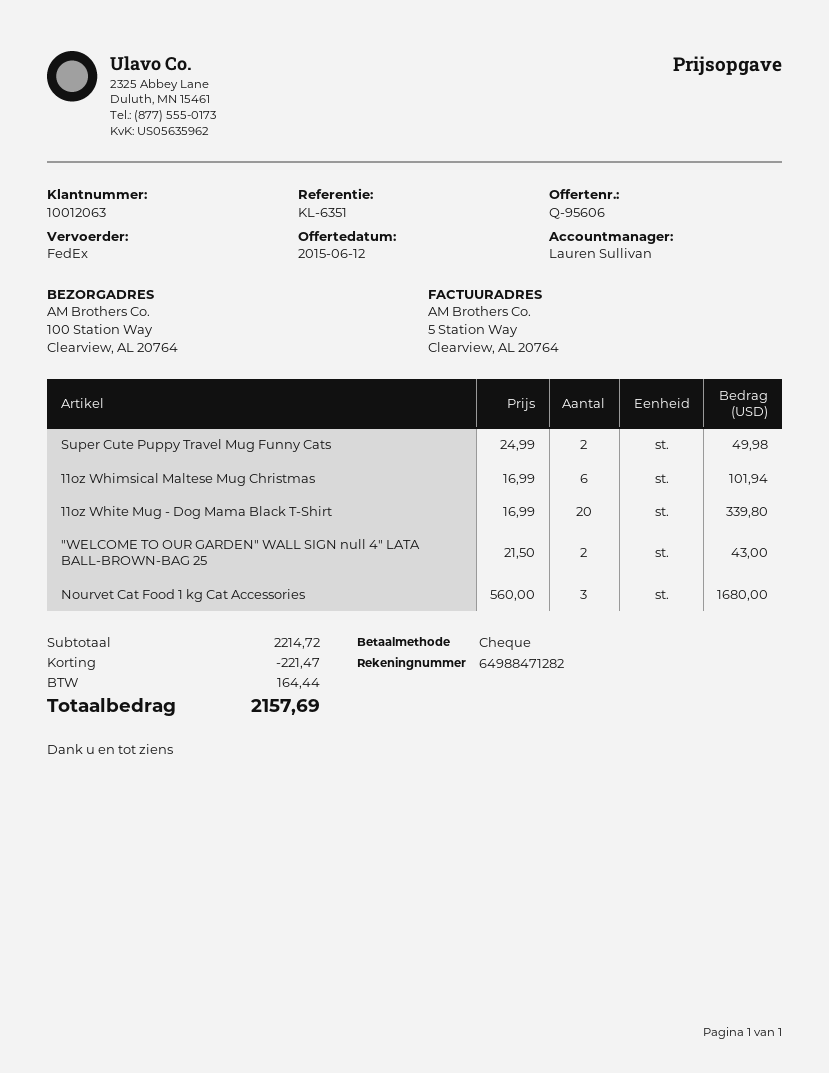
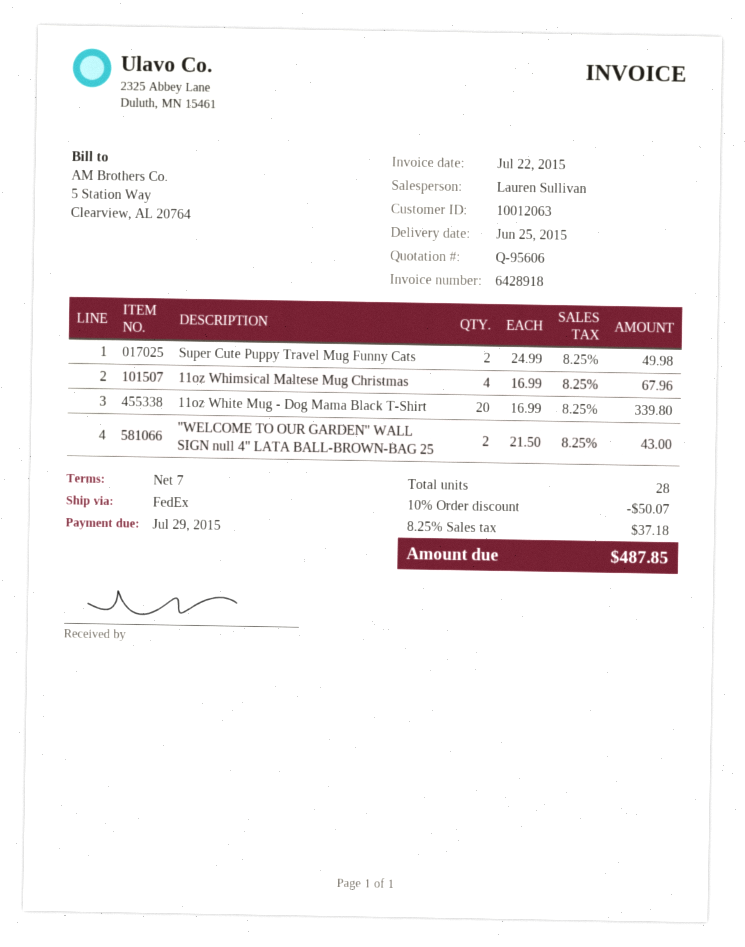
11oz Whimsical Maltese Mug Christmas: 6 x 16.99 = 101.94 -> 4 x 16.99 = 67.96
Nourvet Cat Food 1 kg Cat Accessories: 3 x 560.00 = 1680.00 -> none
discount: 221.47 -> 50.07
tax: 164.44 -> 37.18
total: 2157.69 -> 487.85

